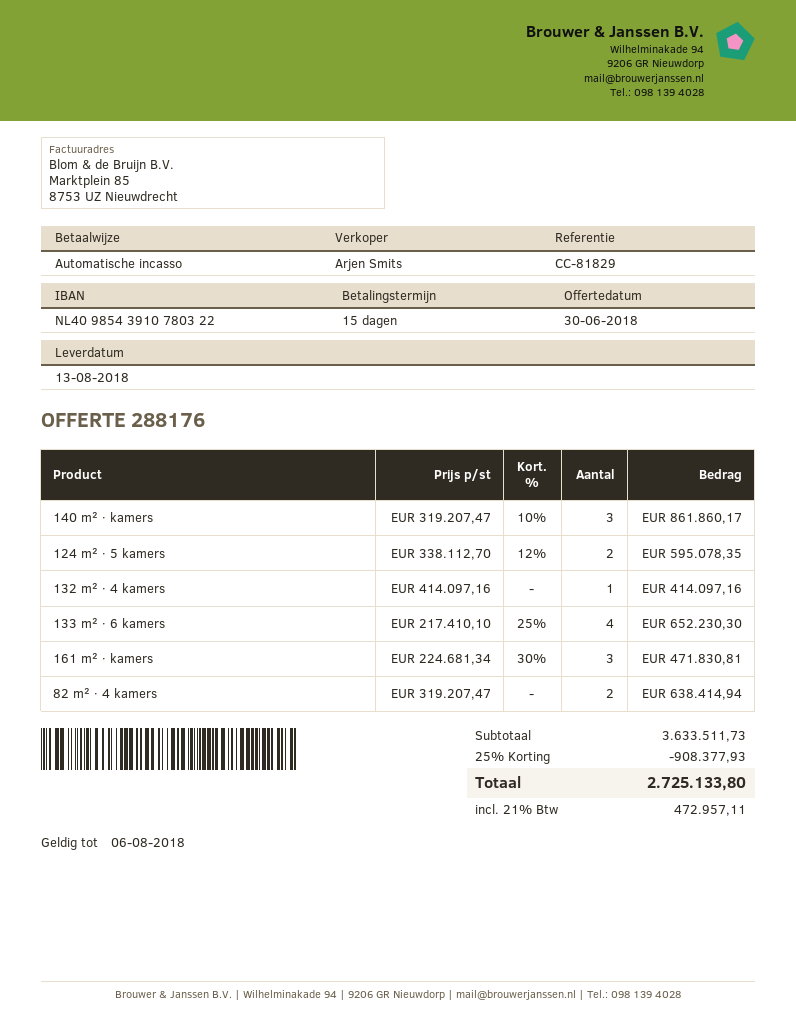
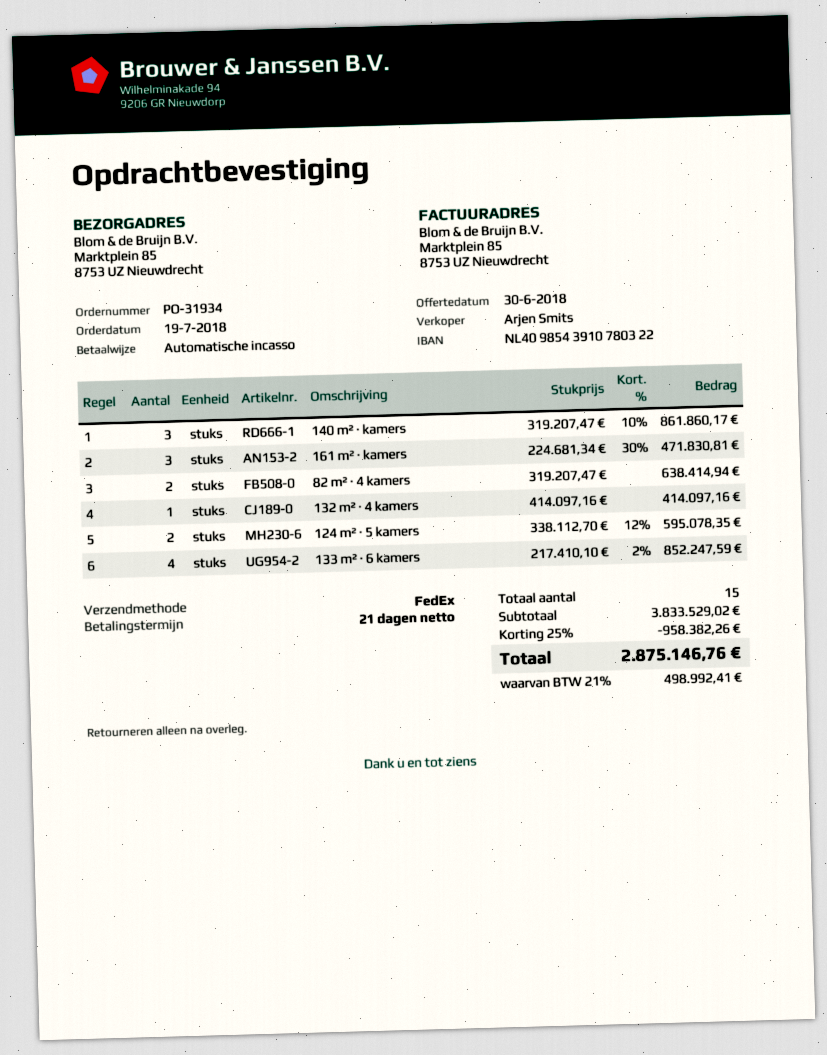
payment terms: 15 days -> 21 days
133 m² · 6 kamers: 4 x 217410.10 - 25% = 652230.30 -> 4 x 217410.10 - 2% = 852247.59
subtotal: 3633511.73 -> 3833529.02
discount: 25% = 908377.93 -> 25% = 958382.26
tax: 21% = 472957.11 -> 21% = 498992.41
total: 2725133.80 -> 2875146.76

